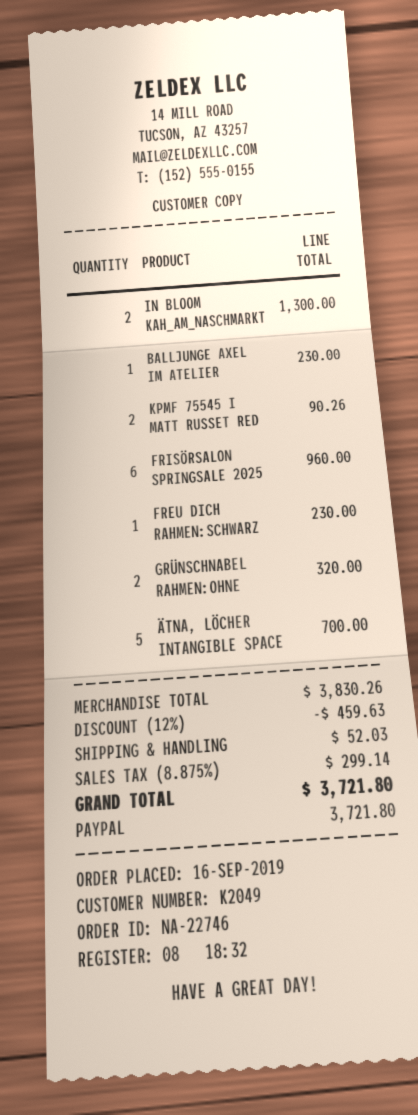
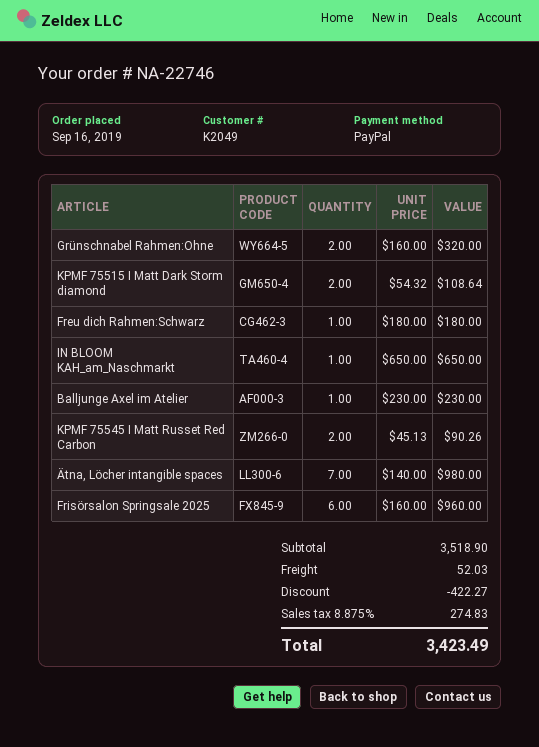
IN BLOOM KAH_AM_NASCHMARKT: 2 for 1300.00 -> 1 for 650.00
FREU DICH RAHMEN:SCHWARZ: 1 for 230.00 -> 1 for 180.00
ÄTNA, LÖCHER INTANGIBLE SPACE: 5 for 700.00 -> 7 for 980.00
KPMF 75515 I Matt Dark Storm diamond: none -> 2 for 108.64
subtotal: 3830.26 -> 3518.90
discount: 459.63 -> 422.27
tax: 8.875% = 299.14 -> 8.875% = 274.83
total: 3721.80 -> 3423.49

